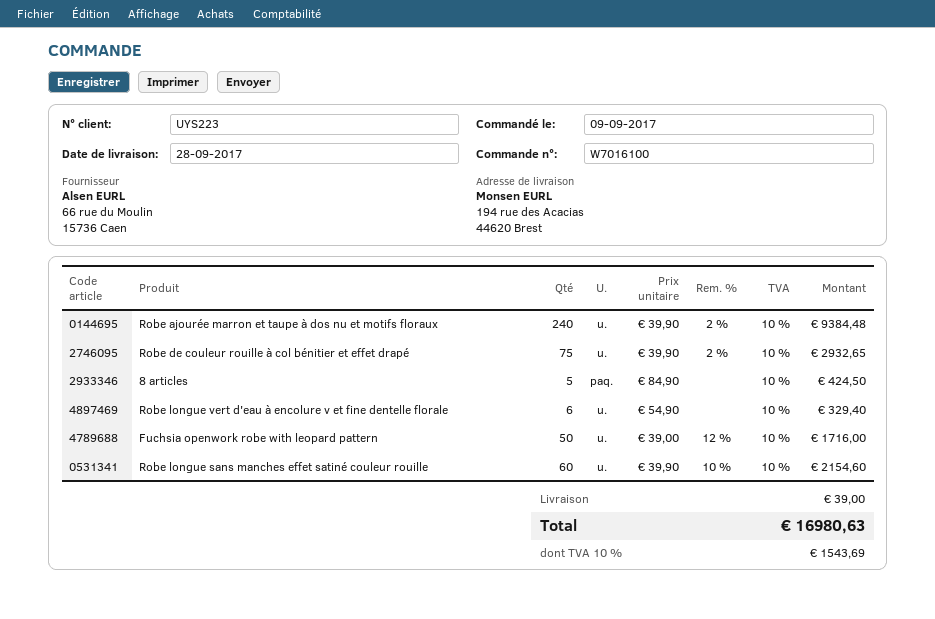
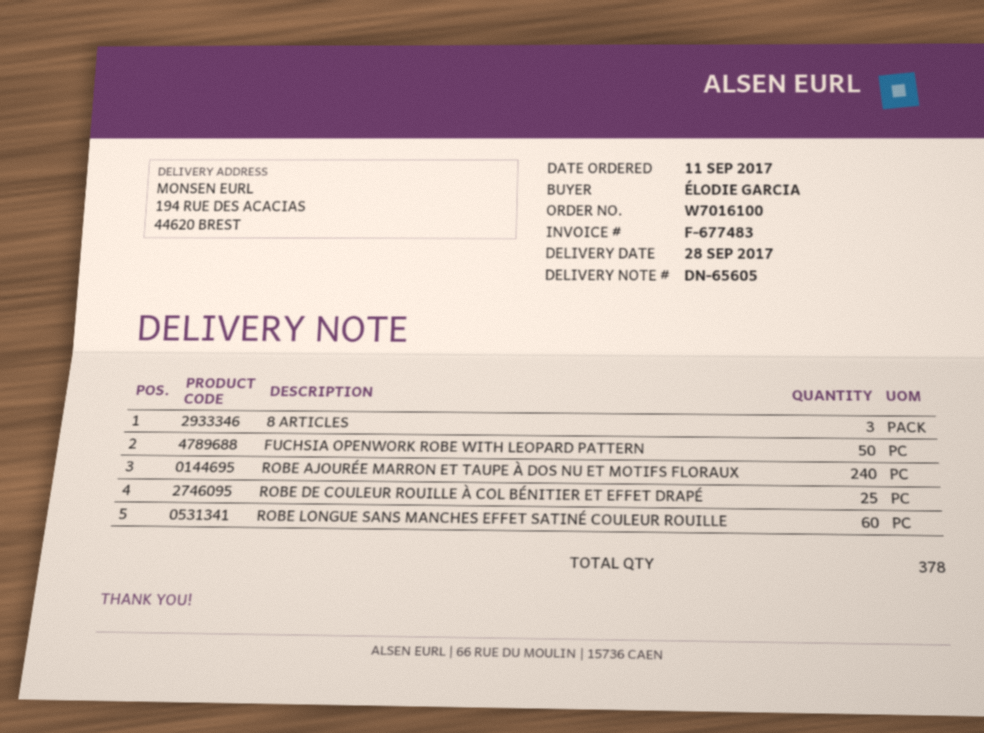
order date: 2017-09-09 -> 2017-09-11
Robe de couleur rouille à col bénitier et effet drapé: 75 -> 25
8 articles: 5 -> 3
Robe longue vert d'eau à encolure v et fine dentelle florale: 6 -> none

